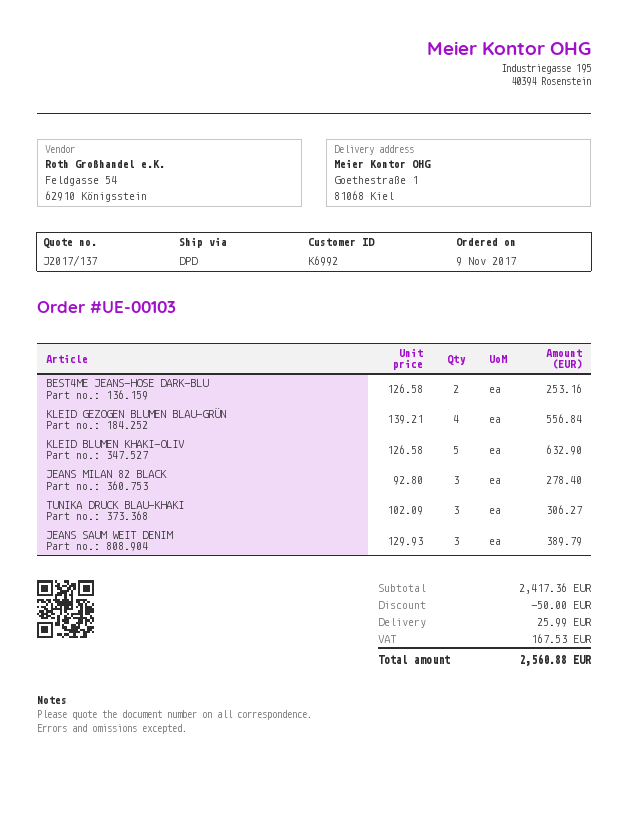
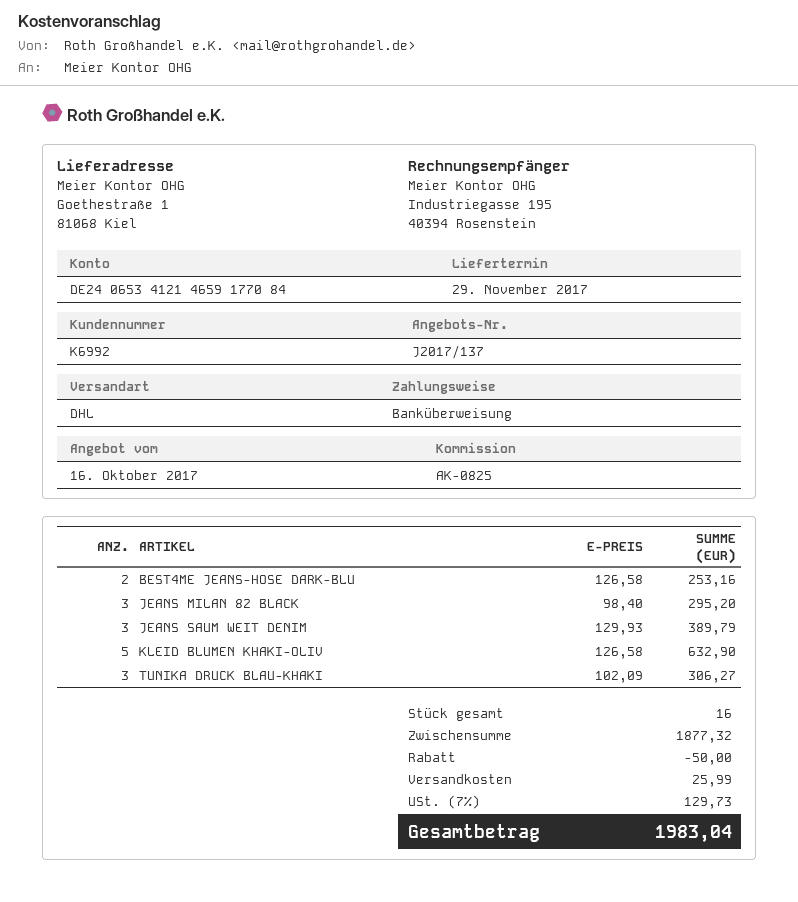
shipping method: DPD -> DHL
KLEID GEZOGEN BLUMEN BLAU-GRÜN: 4 x 139.21 = 556.84 -> none
JEANS MILAN 82 BLACK: 3 x 92.80 = 278.40 -> 3 x 98.40 = 295.20
subtotal: 2417.36 -> 1877.32
tax: 167.53 -> 129.73
total: 2560.88 -> 1983.04

